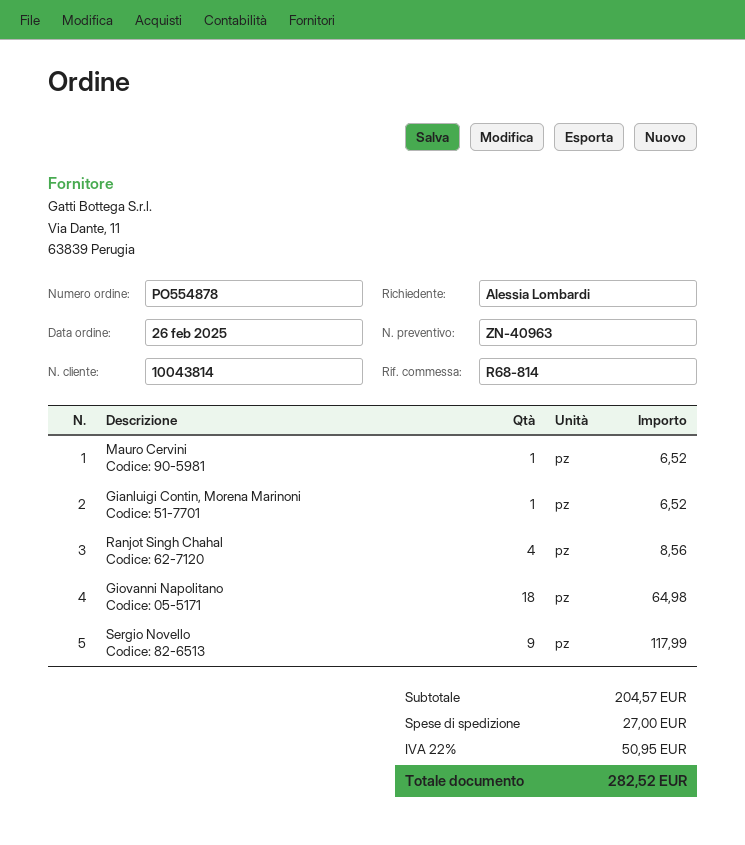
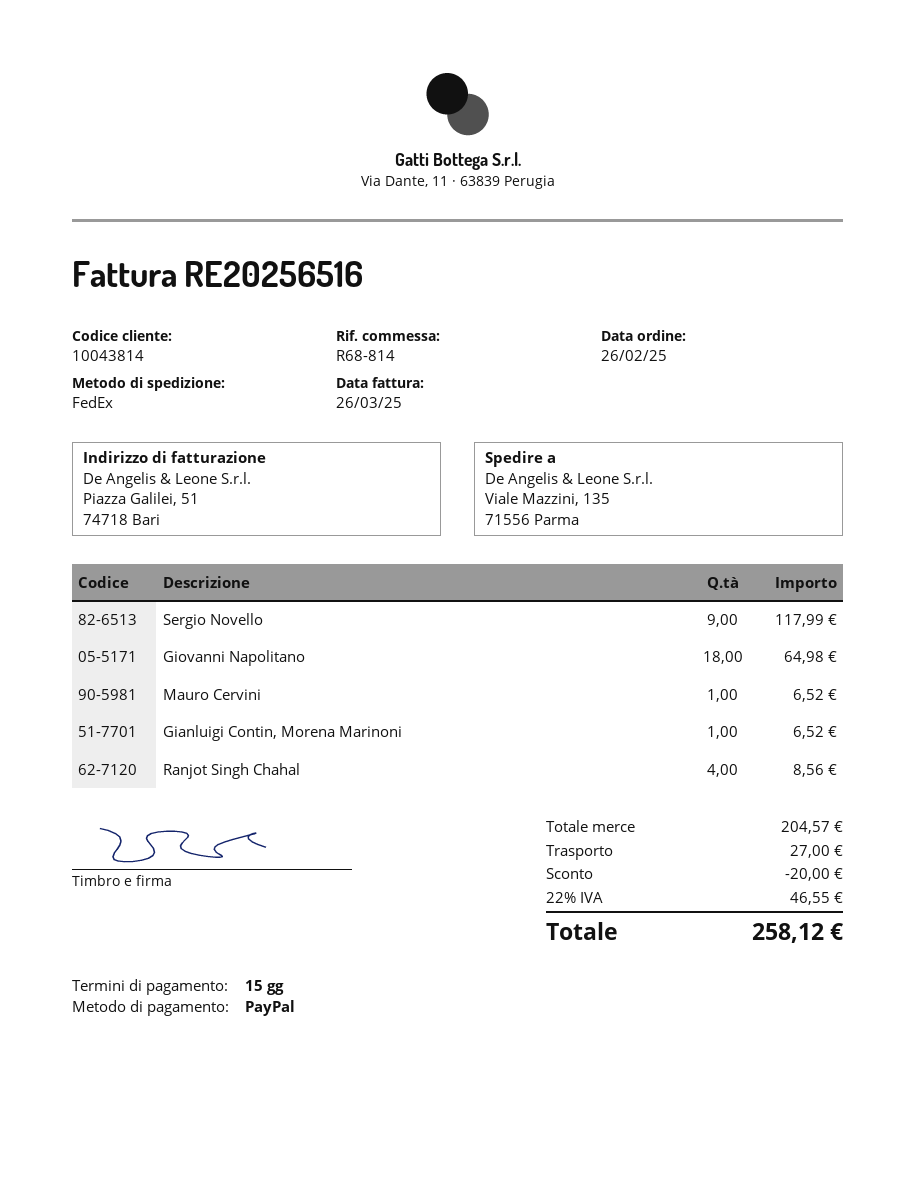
discount: none -> 20.00
tax: 22% = 50.95 -> 22% = 46.55
total: 282.52 -> 258.12

